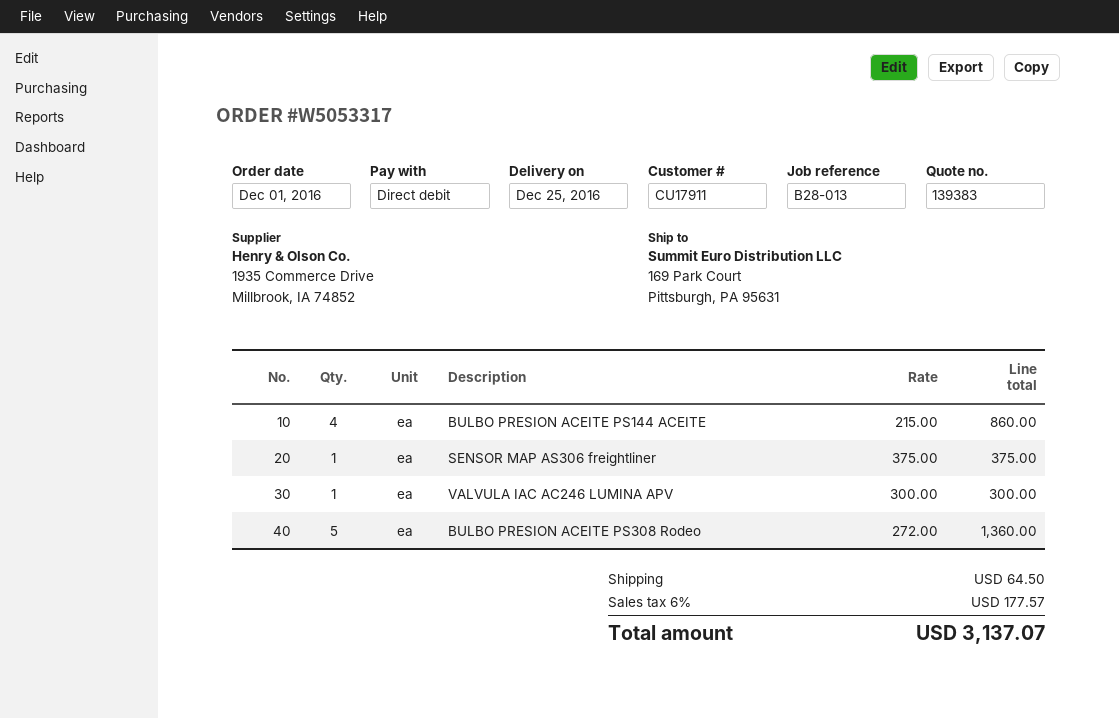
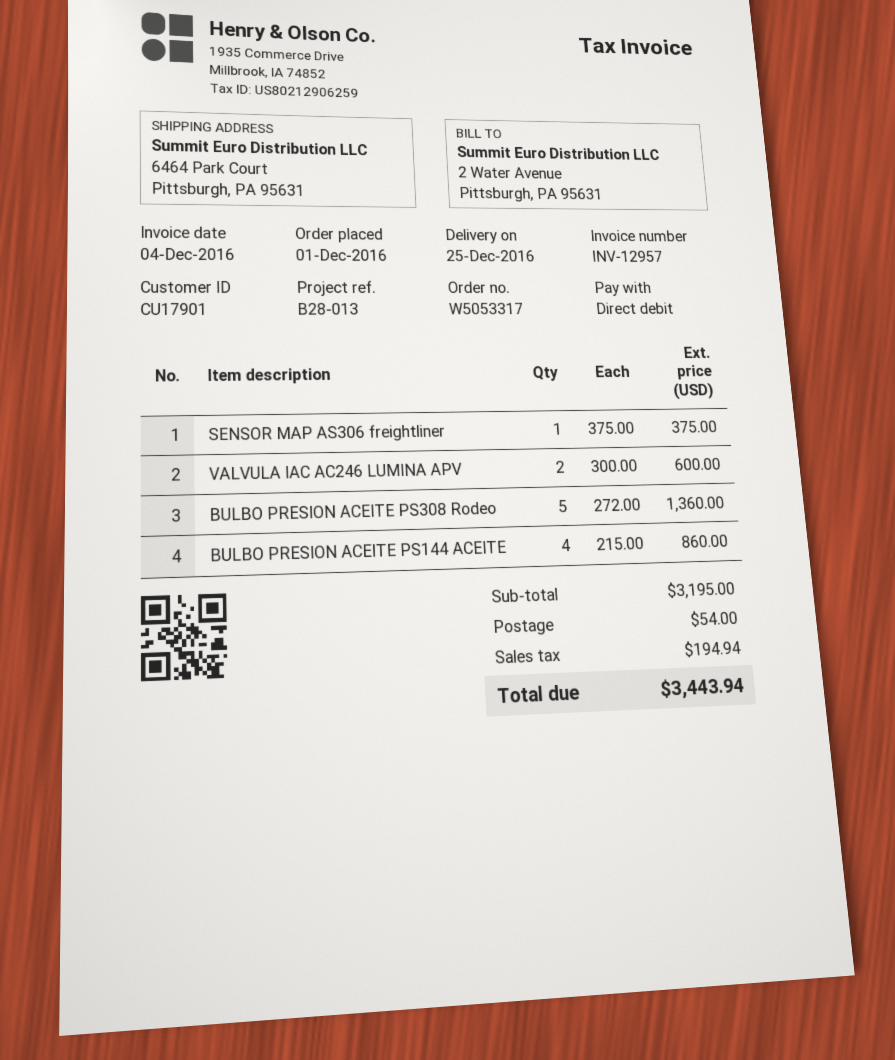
customer number: CU17911 -> CU17901
ship to: 169 Park Court, Pittsburgh, PA 95631 -> 6464 Park Court, Pittsburgh, PA 95631
VALVULA IAC AC246 LUMINA APV: 1 x 300.00 = 300.00 -> 2 x 300.00 = 600.00
shipping: 64.50 -> 54.00
tax: 177.57 -> 194.94
total: 3137.07 -> 3443.94

